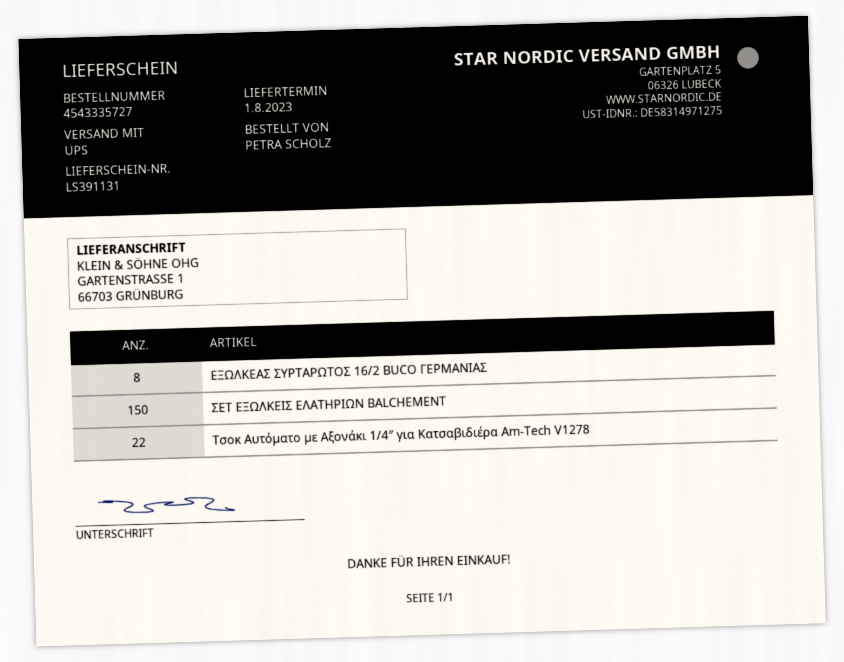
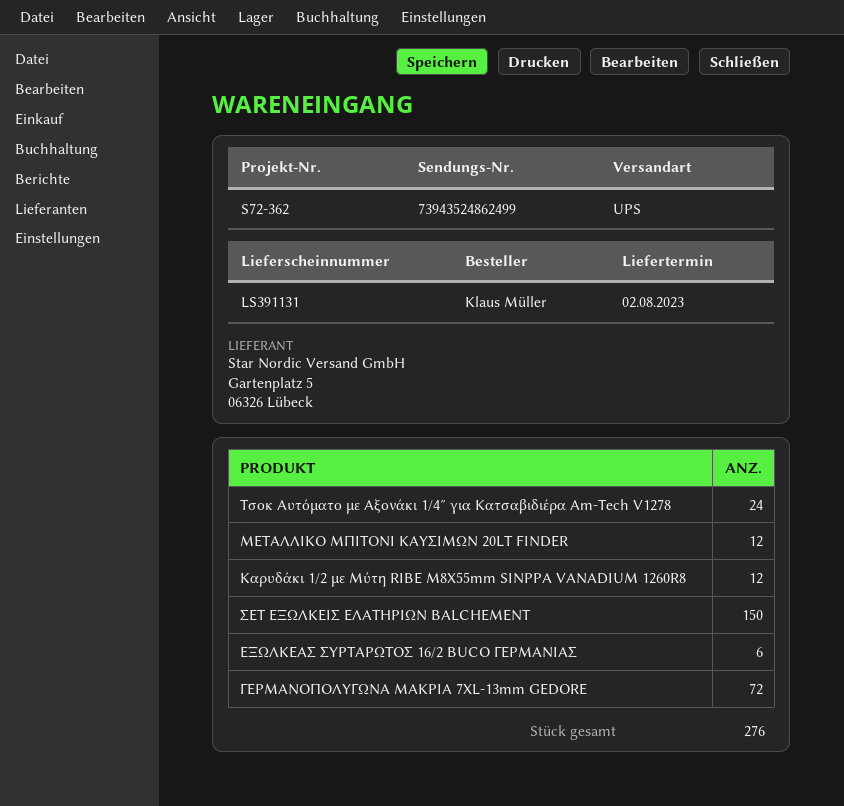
delivery date: 2023-08-01 -> 2023-08-02
ordered by: PETRA SCHOLZ -> Klaus Müller
ΕΞΩΛΚΕΑΣ ΣΥΡΤΑΡΩΤΟΣ 16/2 BUCO ΓΕΡΜΑΝΙΑΣ: 8 -> 6
Τσοκ Αυτόματο με Αξονάκι 1/4″ για Κατσαβιδιέρα Am-Tech V1278: 22 -> 24
ΜΕΤΑΛΛΙΚΟ ΜΠΙΤΟΝΙ ΚΑΥΣΙΜΩΝ 20LT FINDER: none -> 12
Καρυδάκι 1/2 με Μύτη RIBE M8X55mm SINPPA VANADIUM 1260R8: none -> 12
ΓΕΡΜΑΝΟΠΟΛΥΓΩΝΑ ΜΑΚΡΙΑ 7XL-13mm GEDORE: none -> 72

